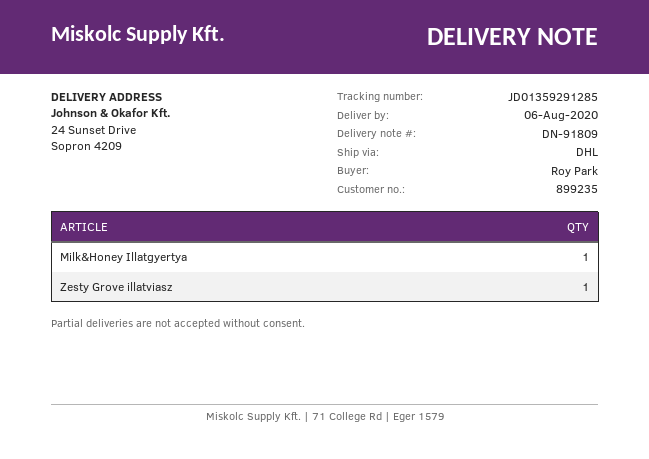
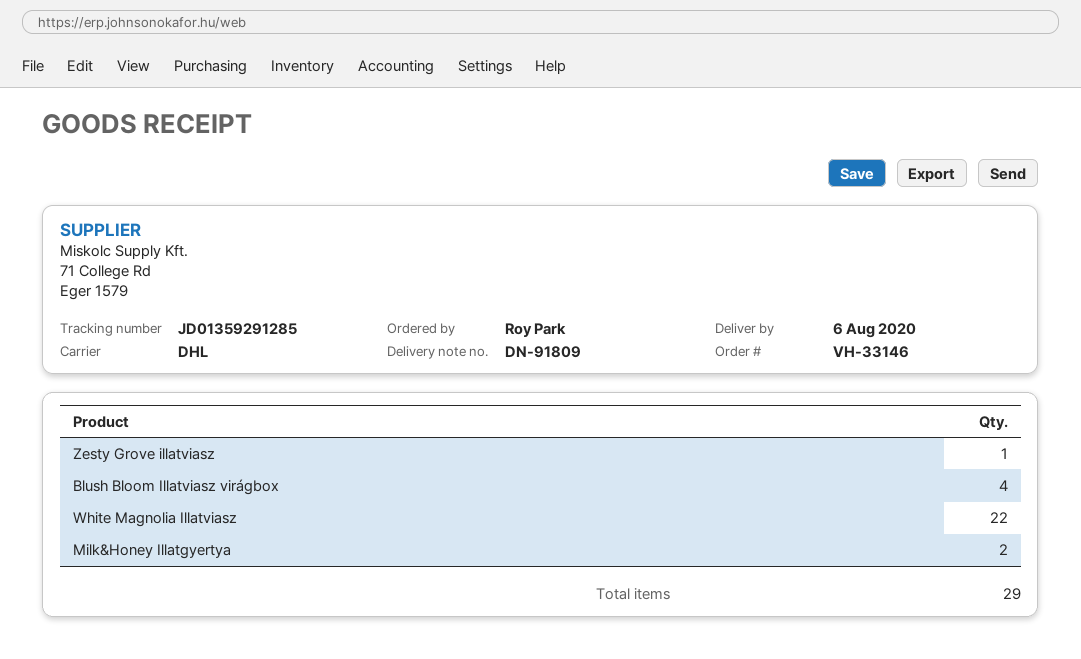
Milk&Honey Illatgyertya: 1 -> 2
Blush Bloom Illatviasz virágbox: none -> 4
White Magnolia Illatviasz: none -> 22

